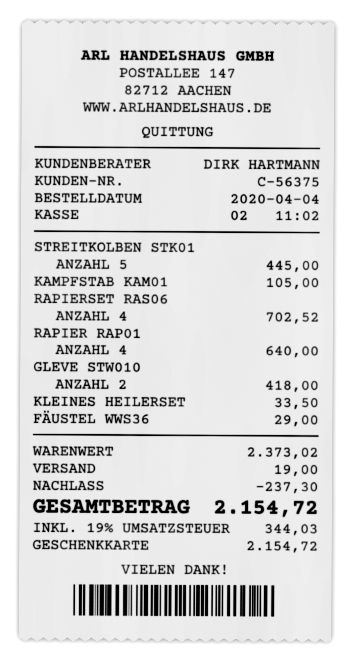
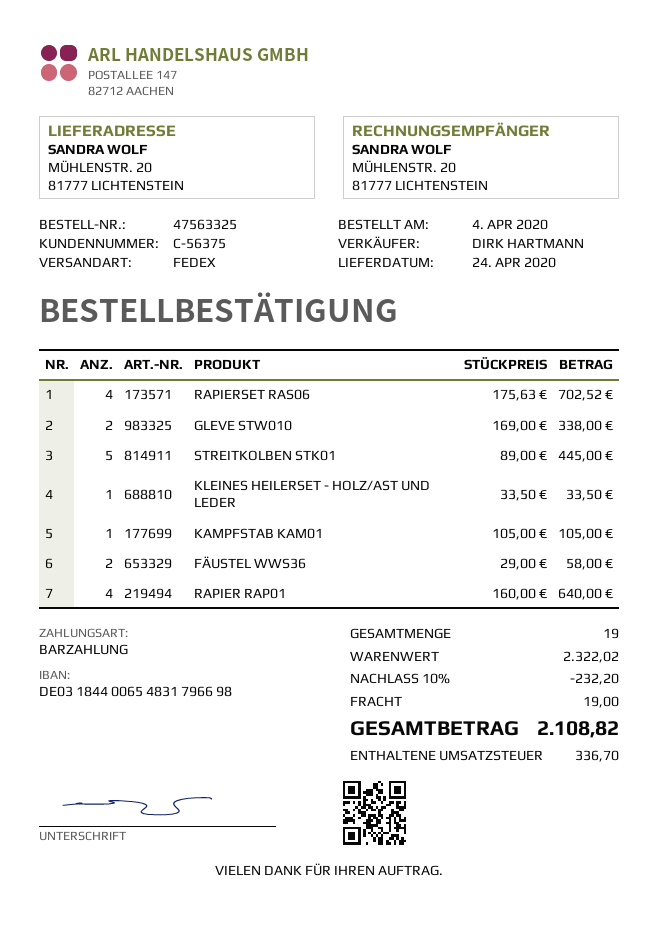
payment method: gift card -> cash
GLEVE STW010: 2 for 418.00 -> 2 for 338.00
FÄUSTEL WWS36: 1 for 29.00 -> 2 for 58.00
subtotal: 2373.02 -> 2322.02
discount: 237.30 -> 232.20
tax: 344.03 -> 336.70
total: 2154.72 -> 2108.82

